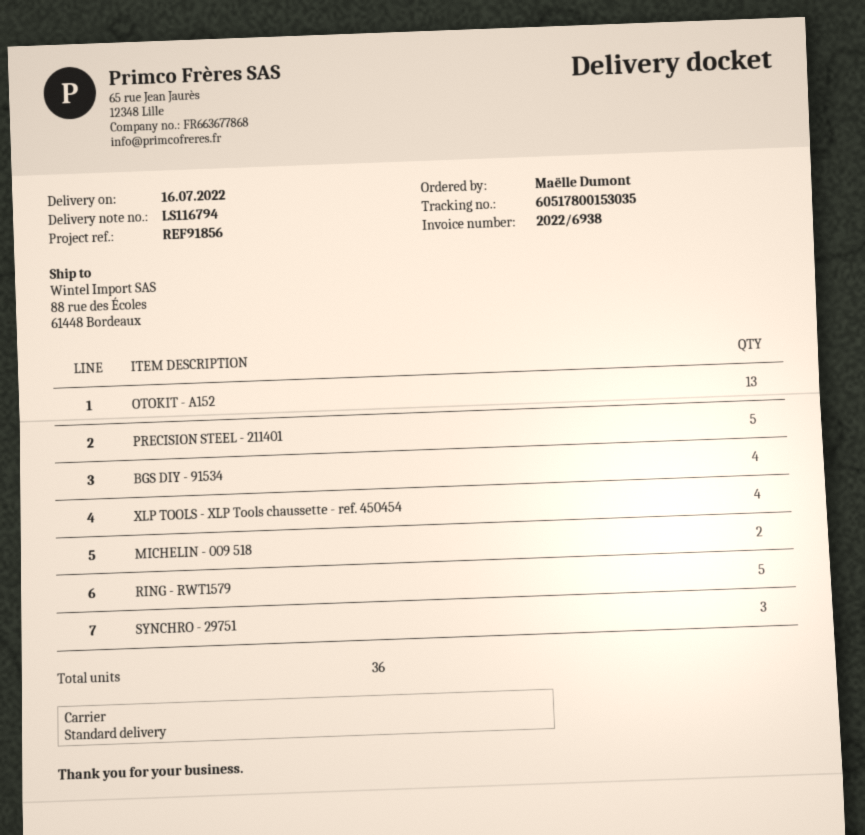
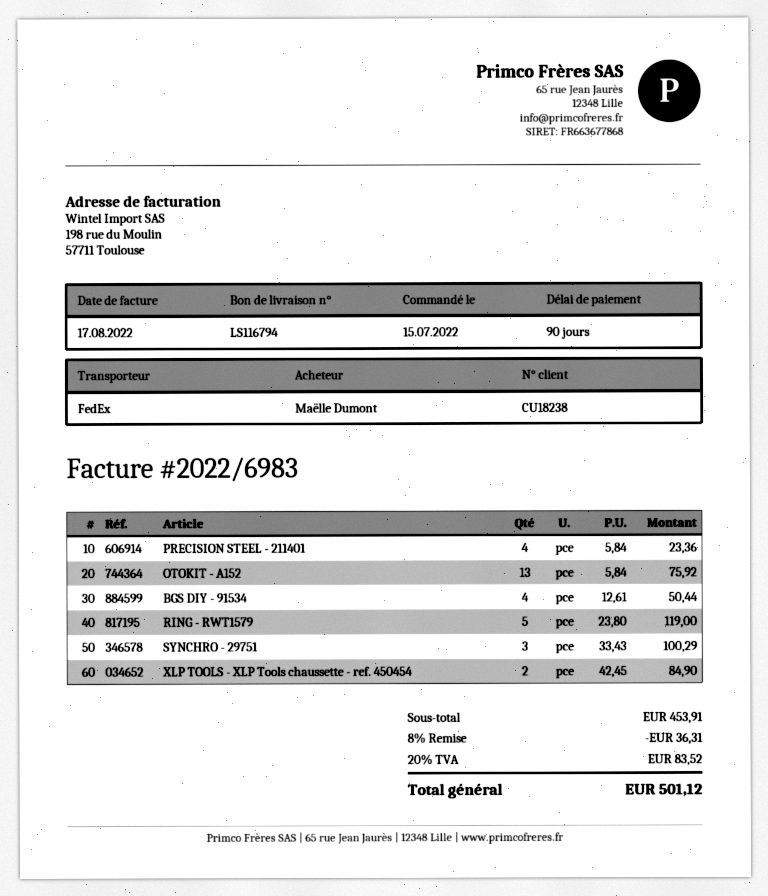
invoice number: 2022/6938 -> 2022/6983
shipping method: standard -> FedEx
PRECISION STEEL - 211401: 5 -> 4
XLP TOOLS - XLP Tools chaussette - ref. 450454: 4 -> 2
MICHELIN - 009 518: 2 -> none

